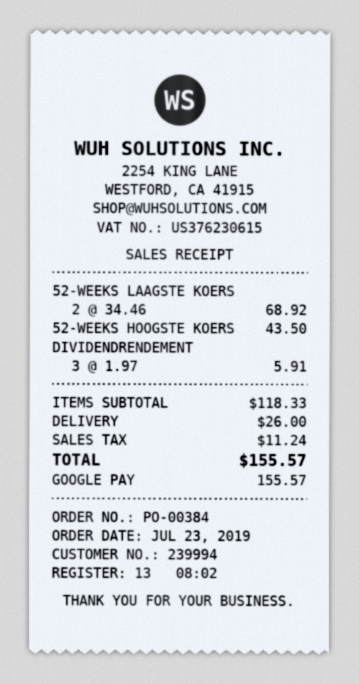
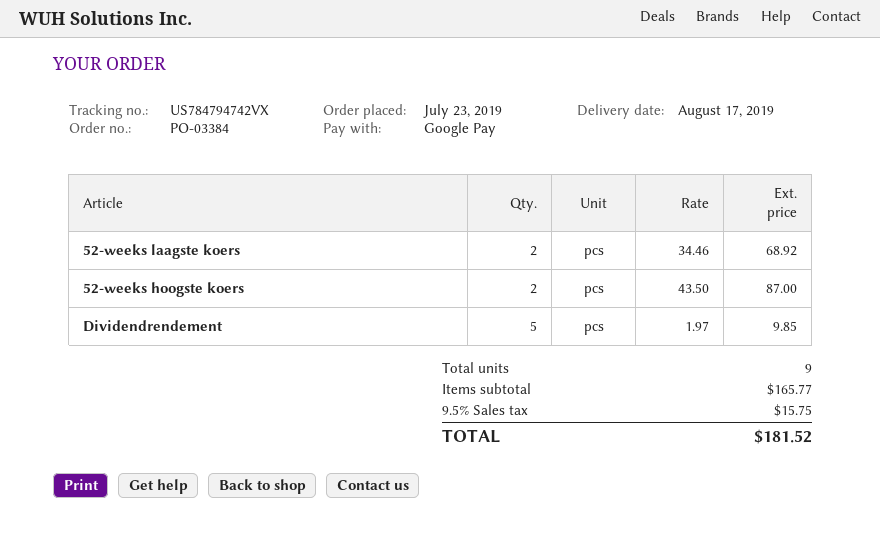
order number: PO-00384 -> PO-03384
52-WEEKS HOOGSTE KOERS: 1 x 43.50 = 43.50 -> 2 x 43.50 = 87.00
DIVIDENDRENDEMENT: 3 x 1.97 = 5.91 -> 5 x 1.97 = 9.85
subtotal: 118.33 -> 165.77
shipping: 26.00 -> none
tax: 11.24 -> 15.75
total: 155.57 -> 181.52

